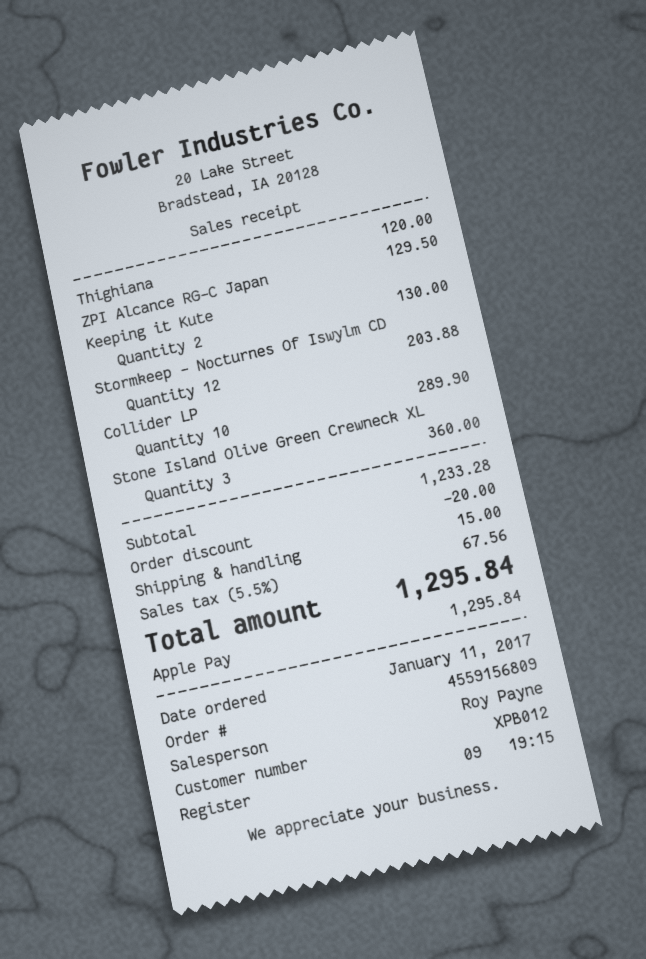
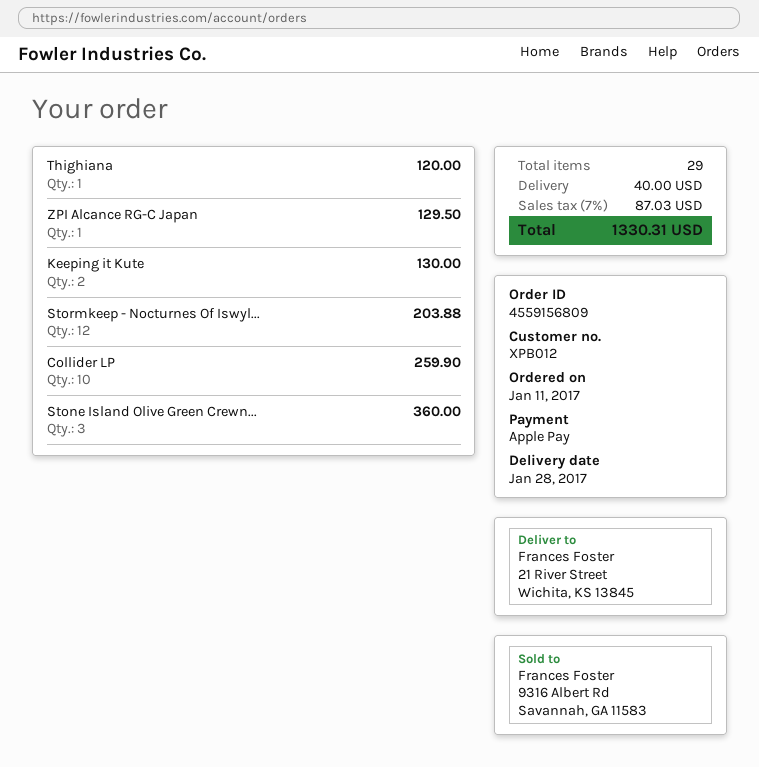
Collider LP: 10 for 289.90 -> 10 for 259.90
discount: 20.00 -> none
shipping: 15.00 -> 40.00
tax: 5.5% = 67.56 -> 7% = 87.03
total: 1295.84 -> 1330.31

